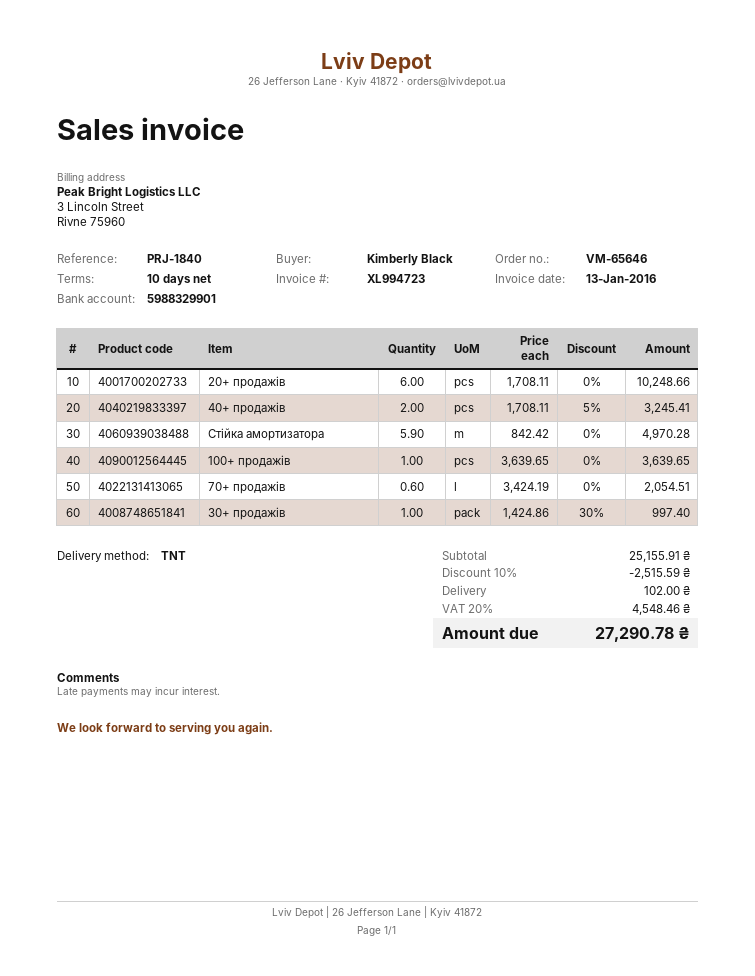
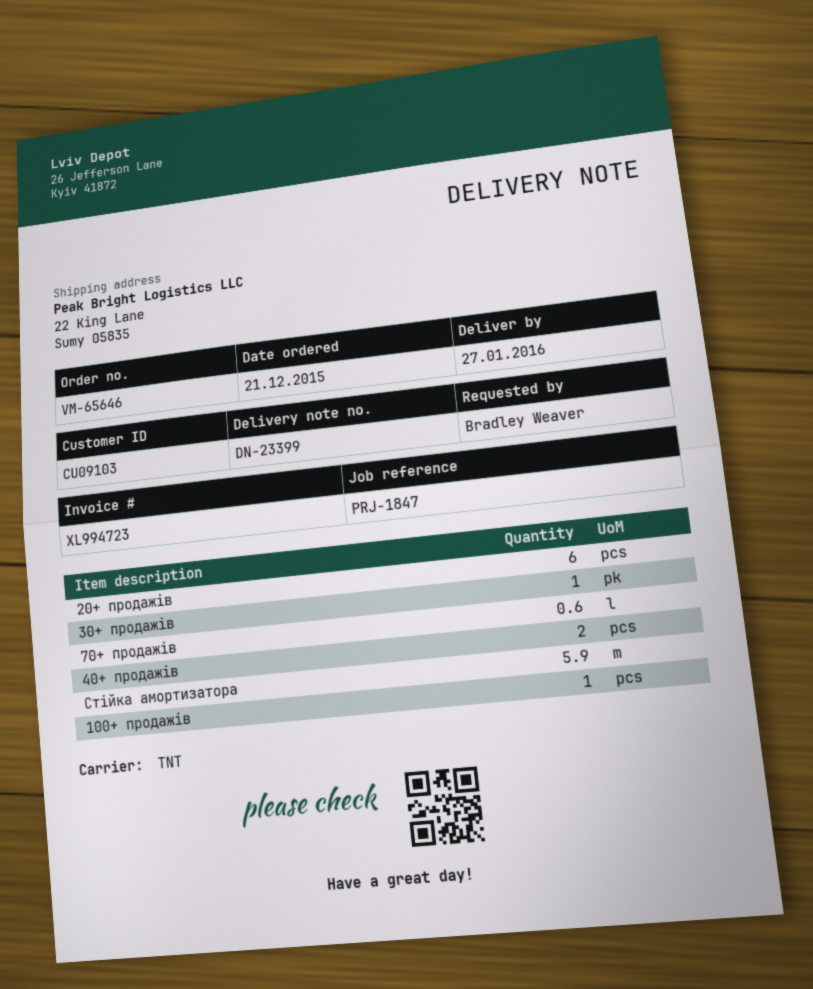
reference: PRJ-1840 -> PRJ-1847
ordered by: Kimberly Black -> Bradley Weaver

